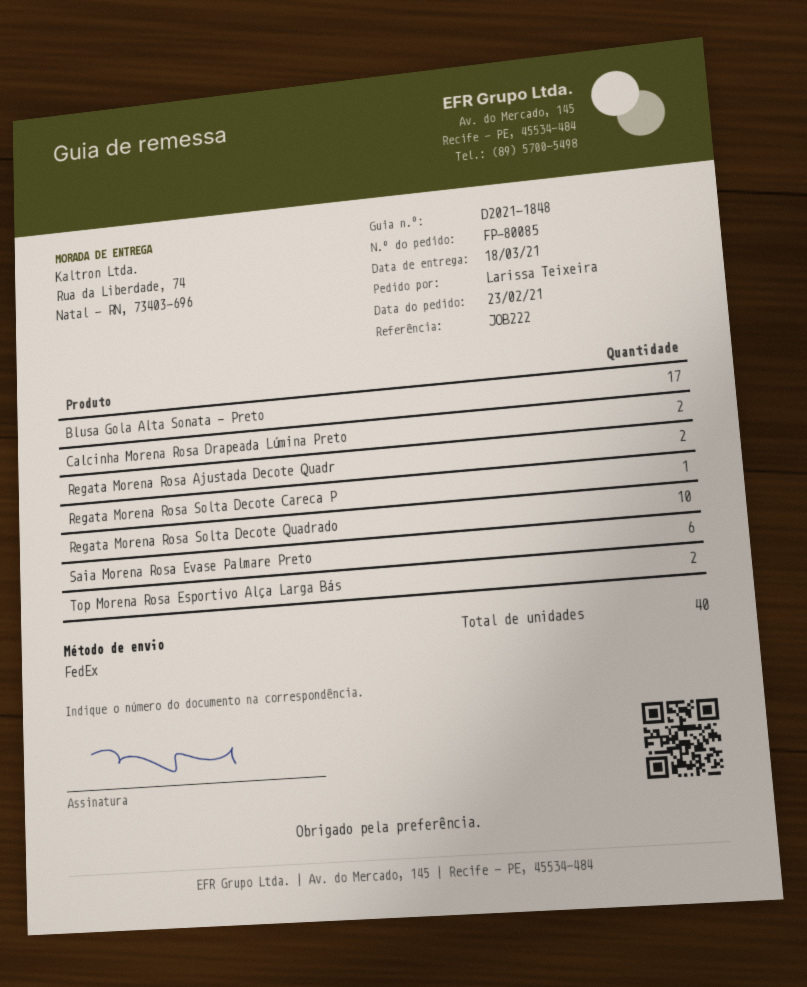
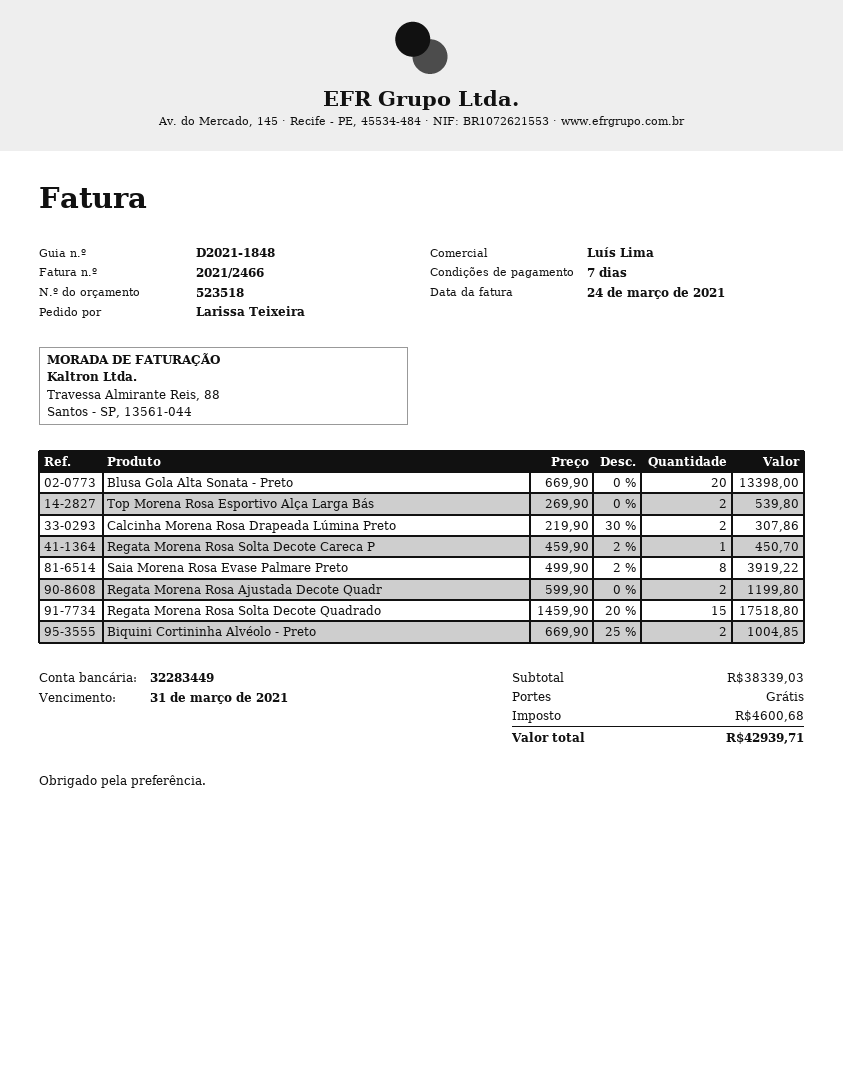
Blusa Gola Alta Sonata - Preto: 17 -> 20
Regata Morena Rosa Solta Decote Quadrado: 10 -> 15
Saia Morena Rosa Evase Palmare Preto: 6 -> 8
Biquini Cortininha Alvéolo - Preto: none -> 2

